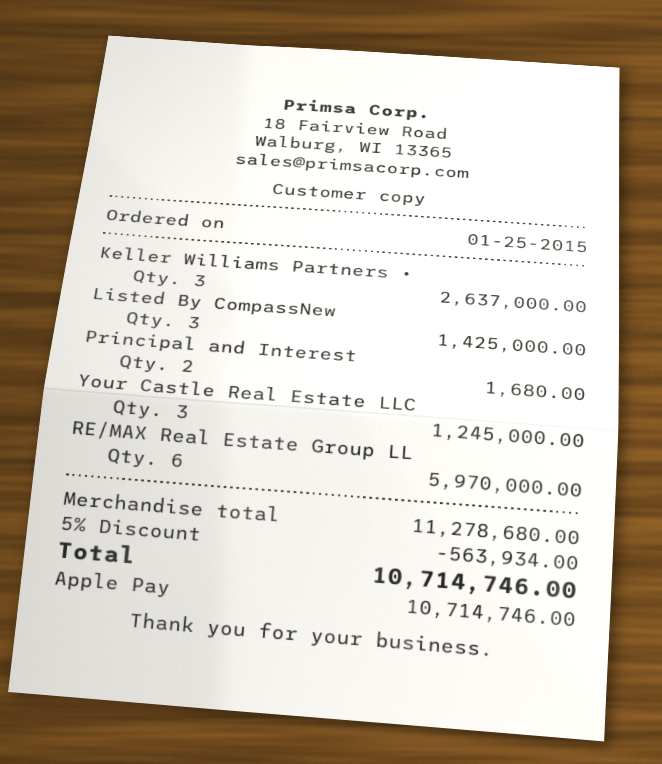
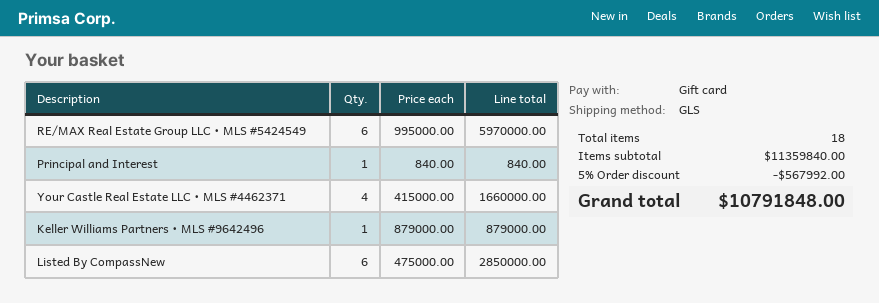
payment method: Apple Pay -> gift card
Keller Williams Partners •: 3 for 2637000.00 -> 1 for 879000.00
Listed By CompassNew: 3 for 1425000.00 -> 6 for 2850000.00
Principal and Interest: 2 for 1680.00 -> 1 for 840.00
Your Castle Real Estate LLC: 3 for 1245000.00 -> 4 for 1660000.00
subtotal: 11278680.00 -> 11359840.00
discount: 5% = 563934.00 -> 5% = 567992.00
total: 10714746.00 -> 10791848.00

